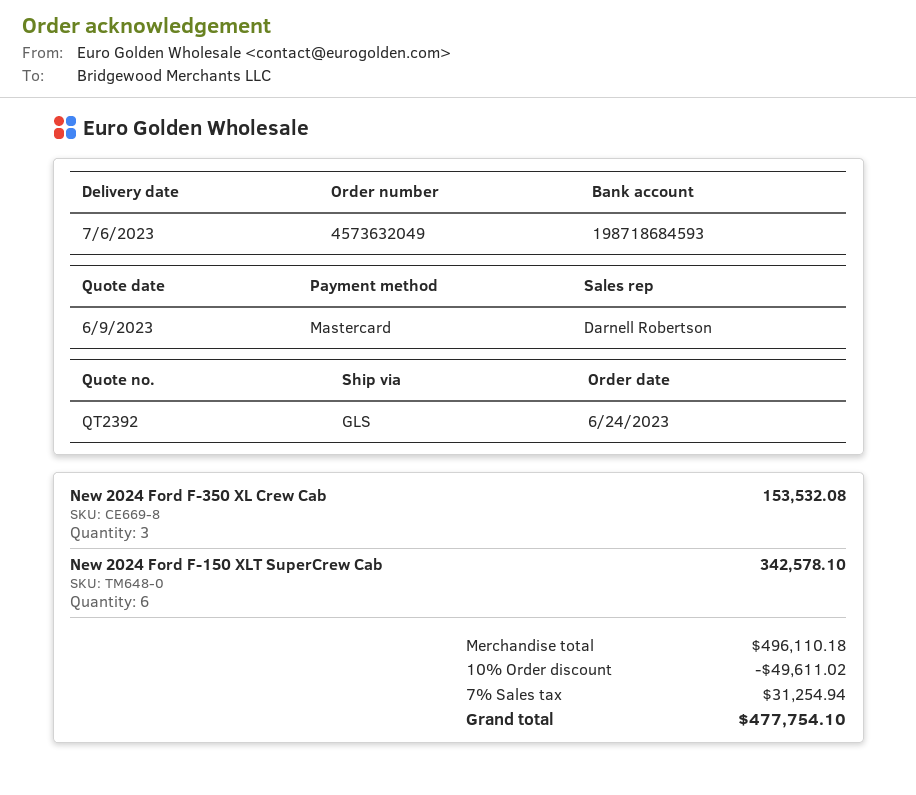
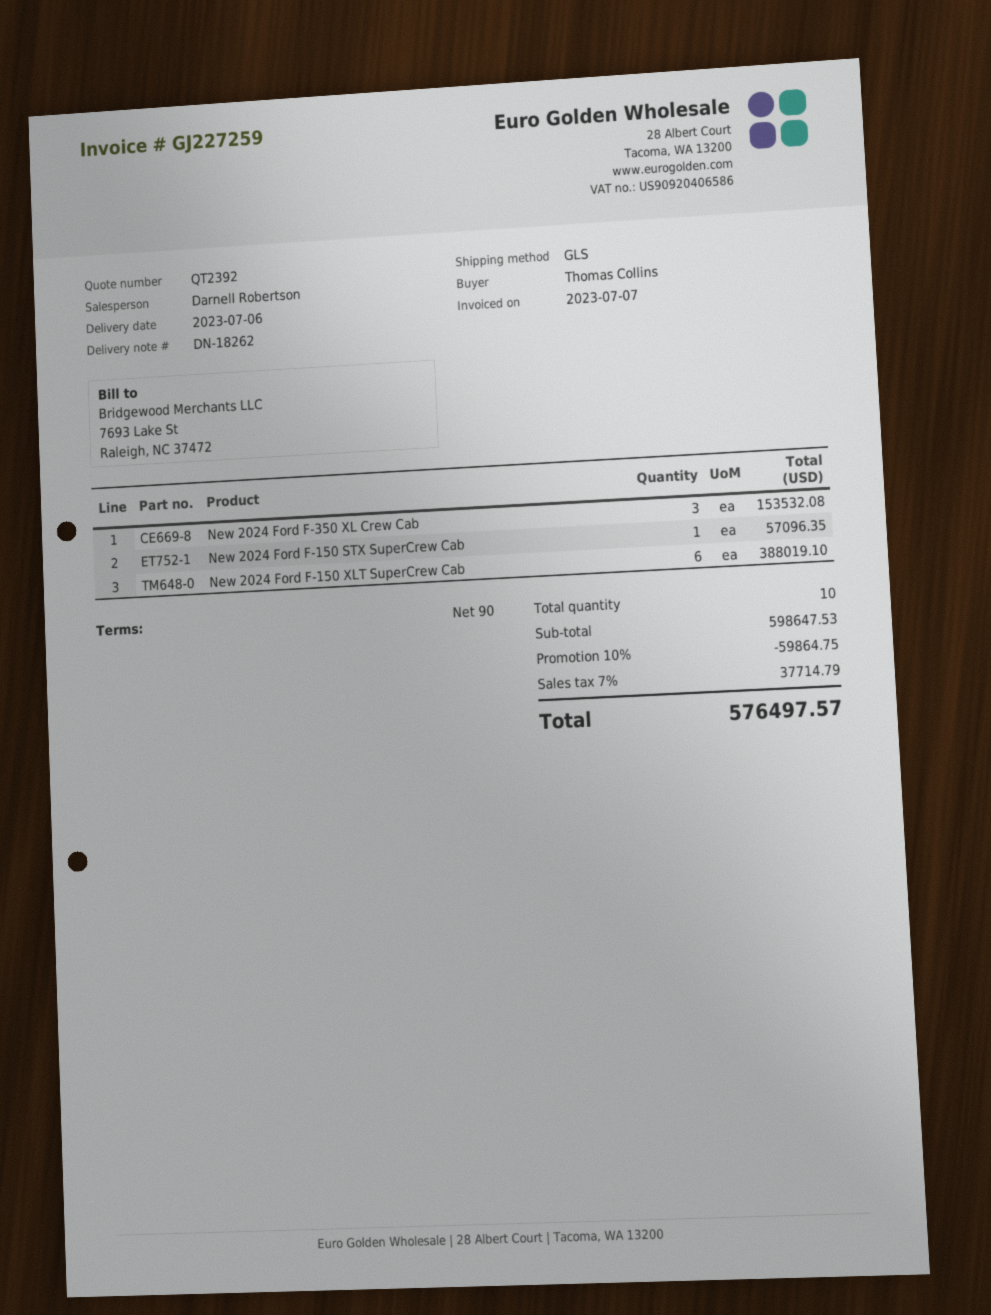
New 2024 Ford F-150 XLT SuperCrew Cab: 6 for 342578.10 -> 6 for 388019.10
New 2024 Ford F-150 STX SuperCrew Cab: none -> 1 for 57096.35
subtotal: 496110.18 -> 598647.53
discount: 10% = 49611.02 -> 10% = 59864.75
tax: 7% = 31254.94 -> 7% = 37714.79
total: 477754.10 -> 576497.57

